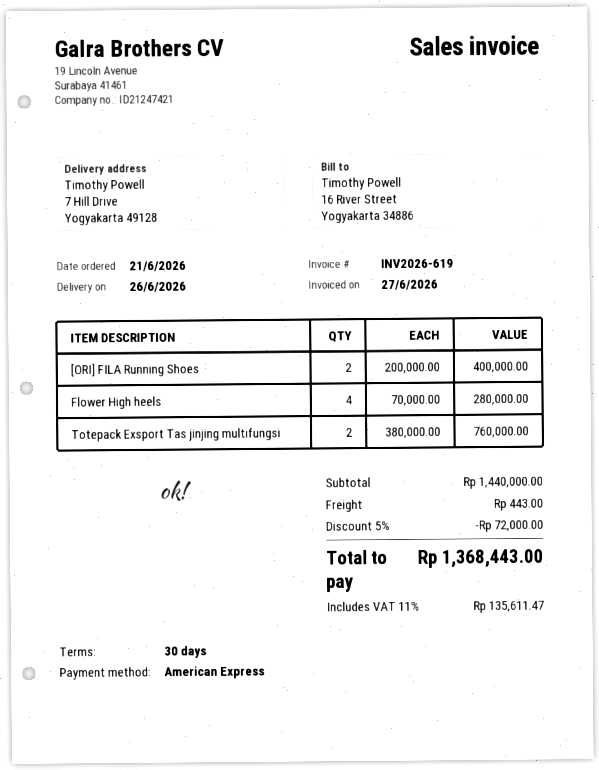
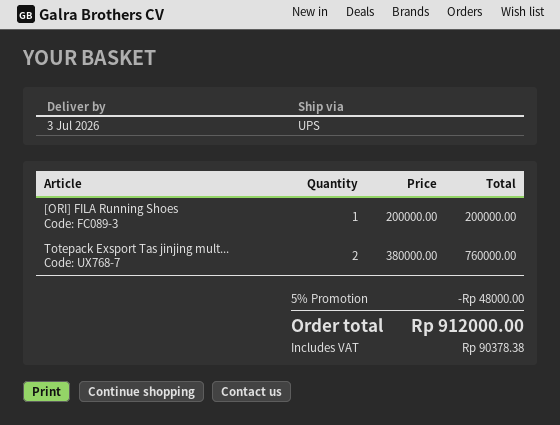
delivery date: 2026-06-26 -> 2026-07-03
[ORI] FILA Running Shoes: 2 x 200000.00 = 400000.00 -> 1 x 200000.00 = 200000.00
Flower High heels: 4 x 70000.00 = 280000.00 -> none
discount: 5% = 72000.00 -> 5% = 48000.00
shipping: 443.00 -> none
tax: 135611.47 -> 90378.38
total: 1368443.00 -> 912000.00

